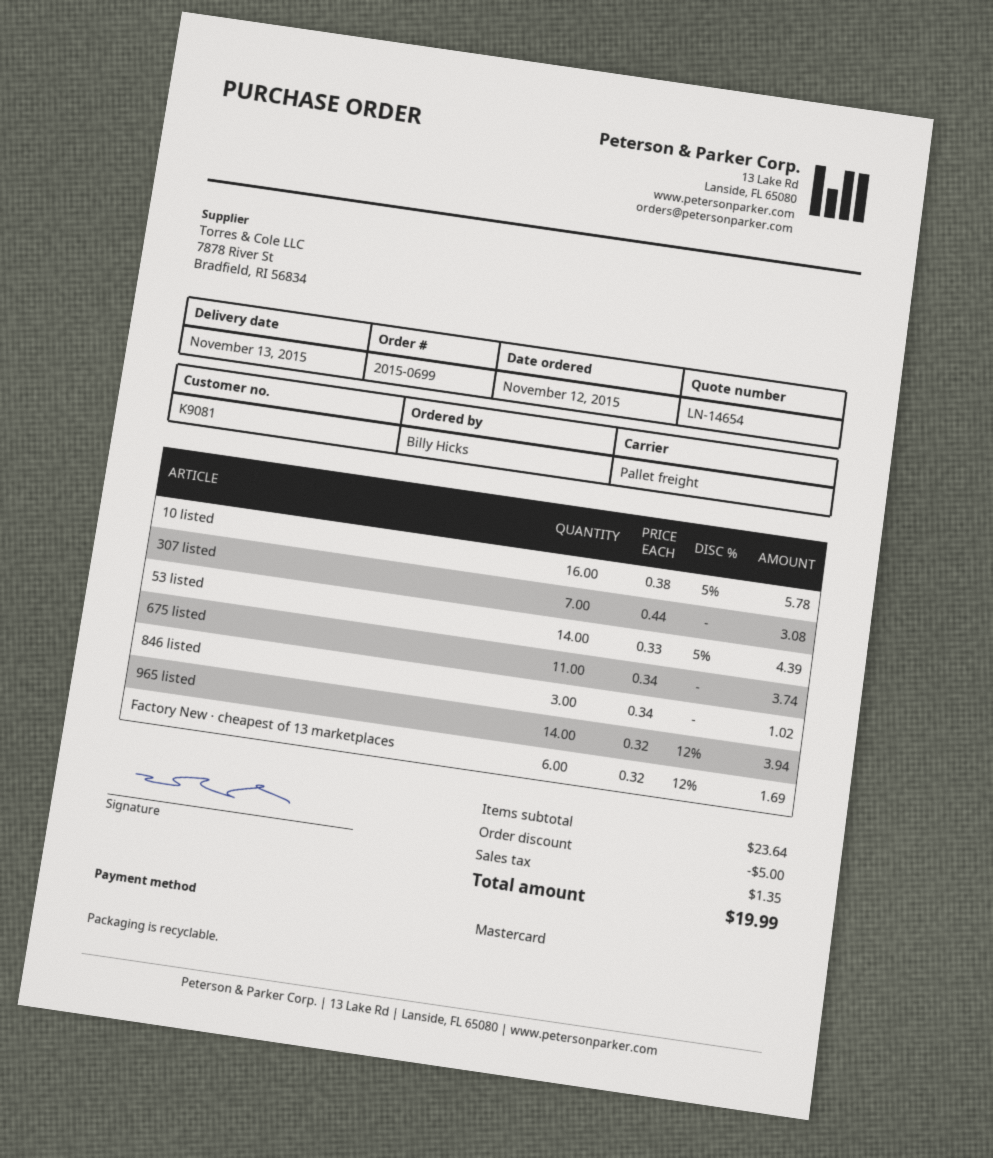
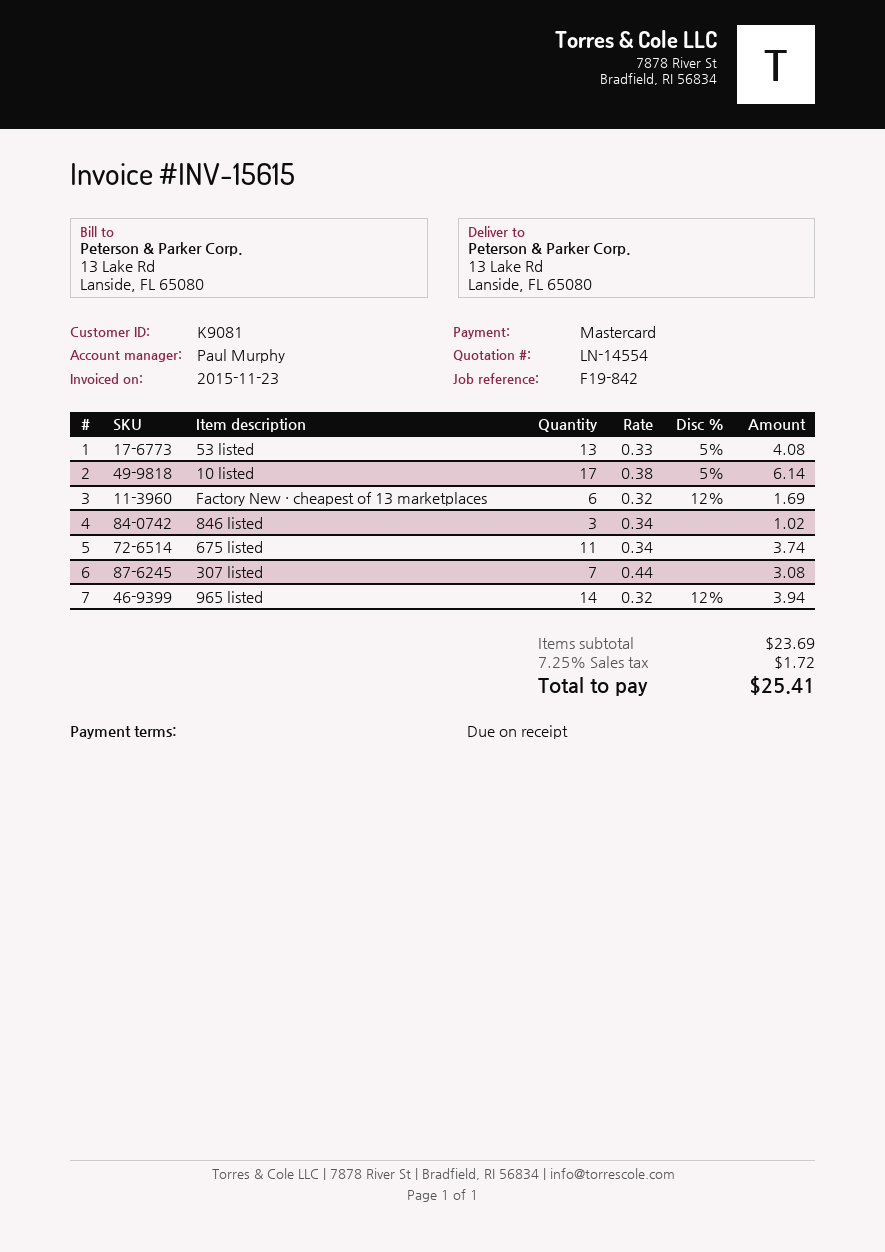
quote number: LN-14654 -> LN-14554
10 listed: 16 x 0.38 - 5% = 5.78 -> 17 x 0.38 - 5% = 6.14
53 listed: 14 x 0.33 - 5% = 4.39 -> 13 x 0.33 - 5% = 4.08
subtotal: 23.64 -> 23.69
discount: 5.00 -> none
tax: 1.35 -> 1.72
total: 19.99 -> 25.41

